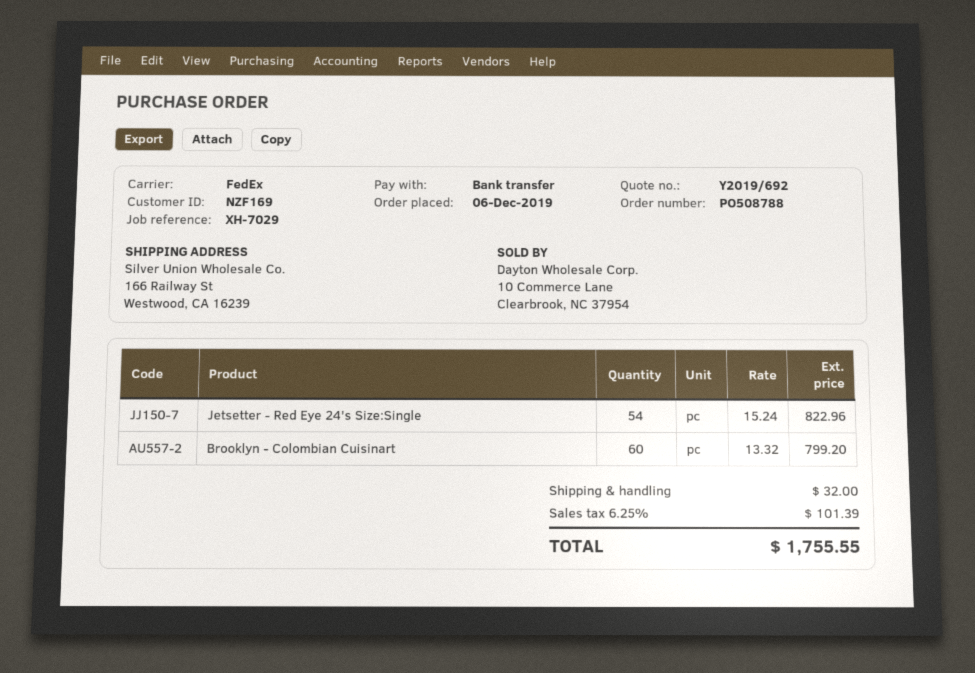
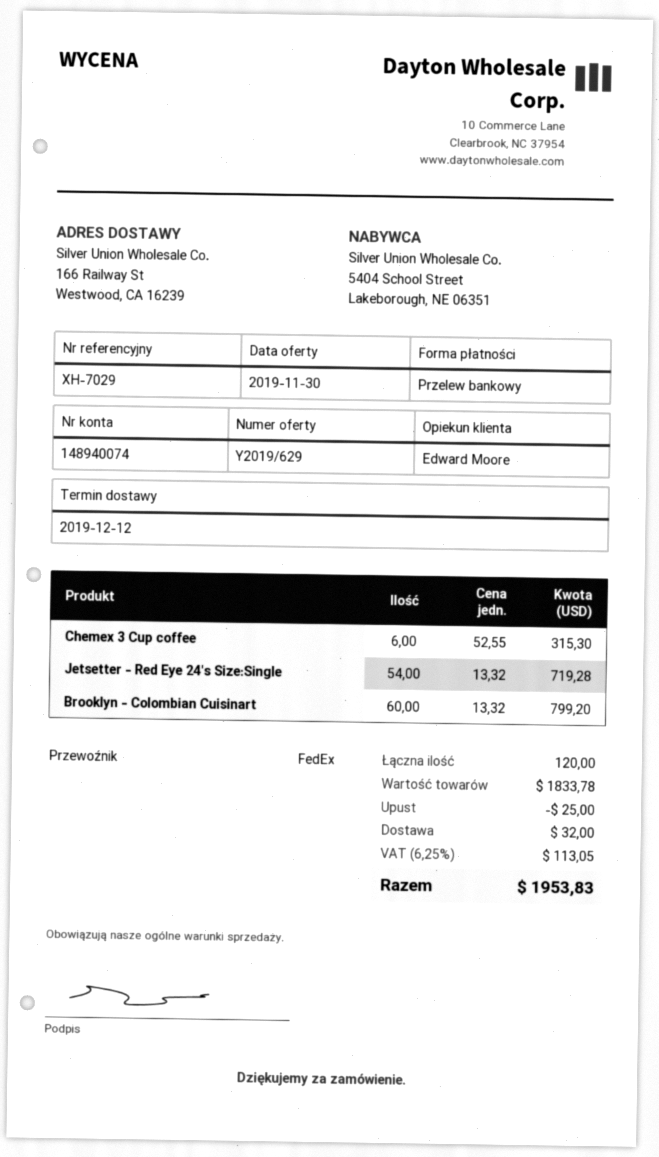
quote number: Y2019/692 -> Y2019/629
Jetsetter - Red Eye 24's Size:Single: 54 x 15.24 = 822.96 -> 54 x 13.32 = 719.28
Chemex 3 Cup coffee: none -> 6 x 52.55 = 315.30
discount: none -> 25.00
tax: 6.25% = 101.39 -> 6.25% = 113.05
total: 1755.55 -> 1953.83

